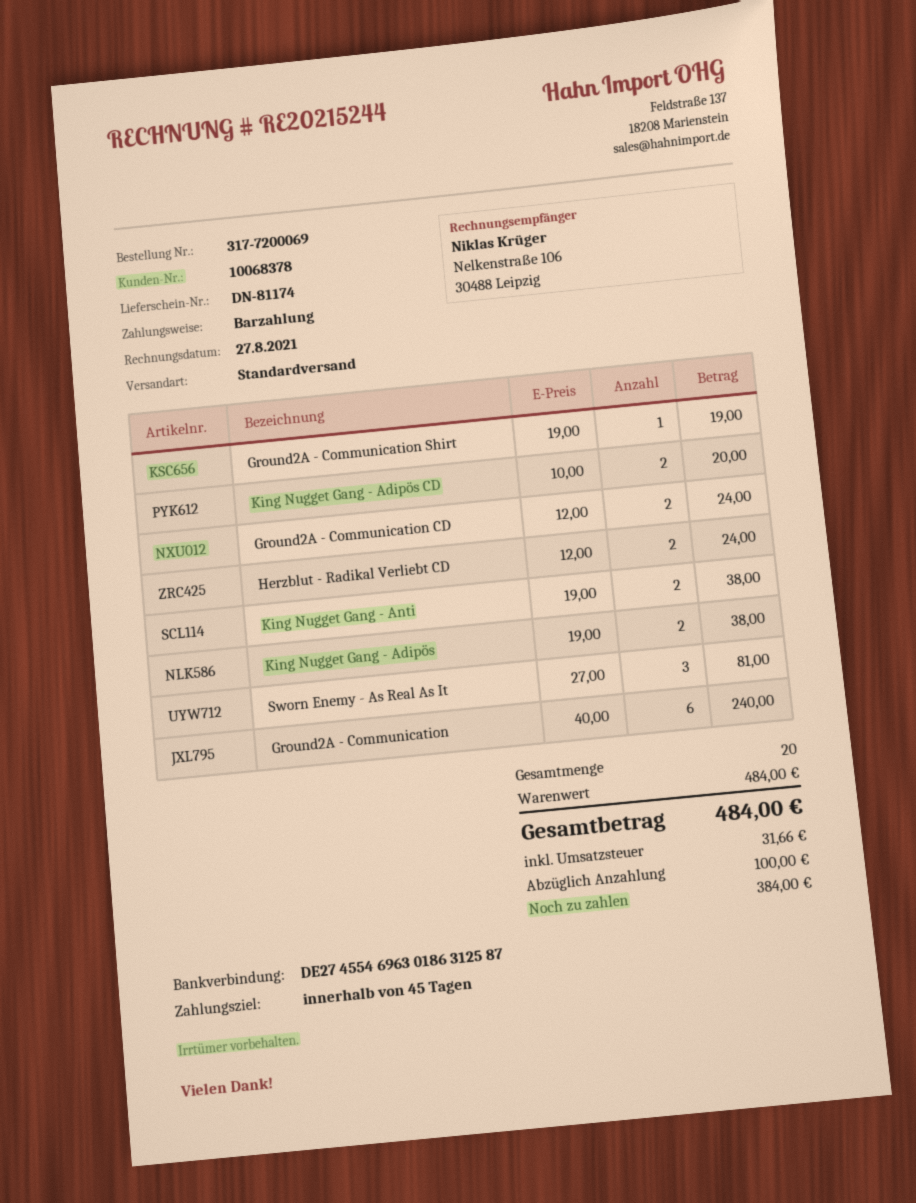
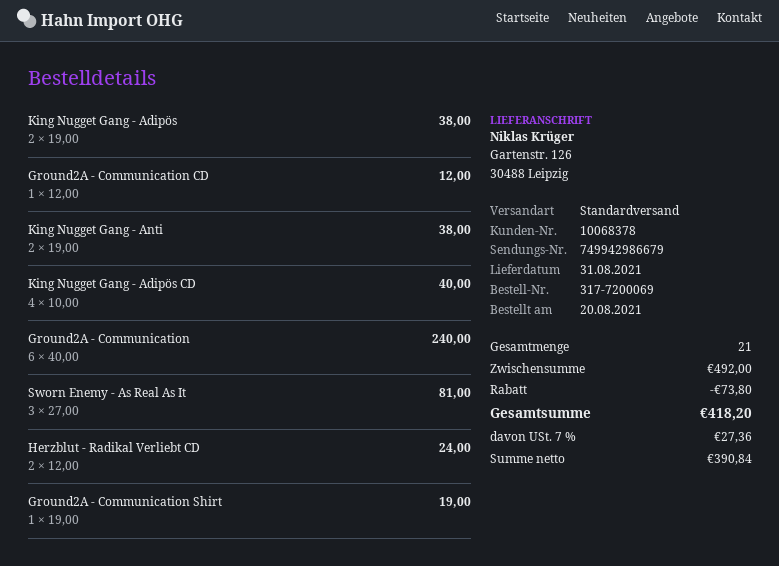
King Nugget Gang - Adipös CD: 2 x 10.00 = 20.00 -> 4 x 10.00 = 40.00
Ground2A - Communication CD: 2 x 12.00 = 24.00 -> 1 x 12.00 = 12.00
total quantity: 20 -> 21
subtotal: 484.00 -> 492.00
discount: none -> 73.80
tax: 31.66 -> 27.36
total: 484.00 -> 418.20

